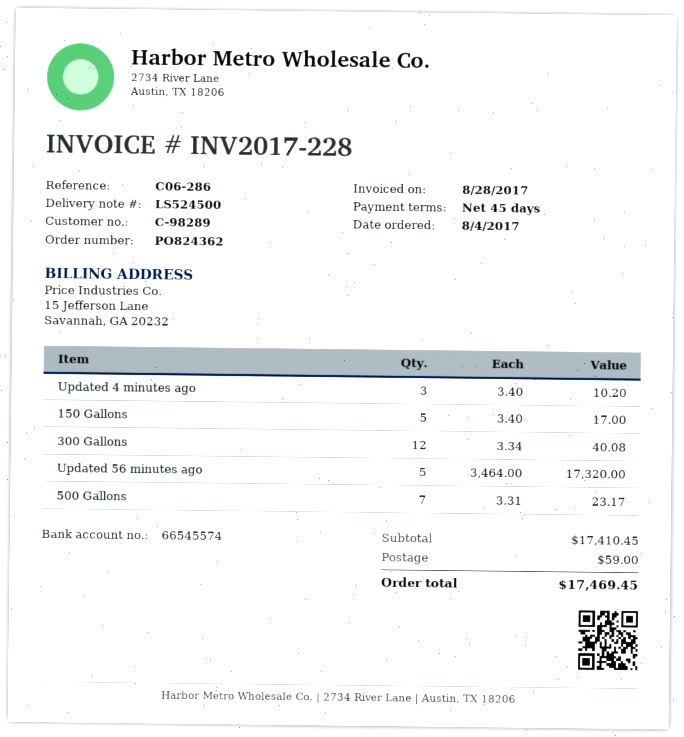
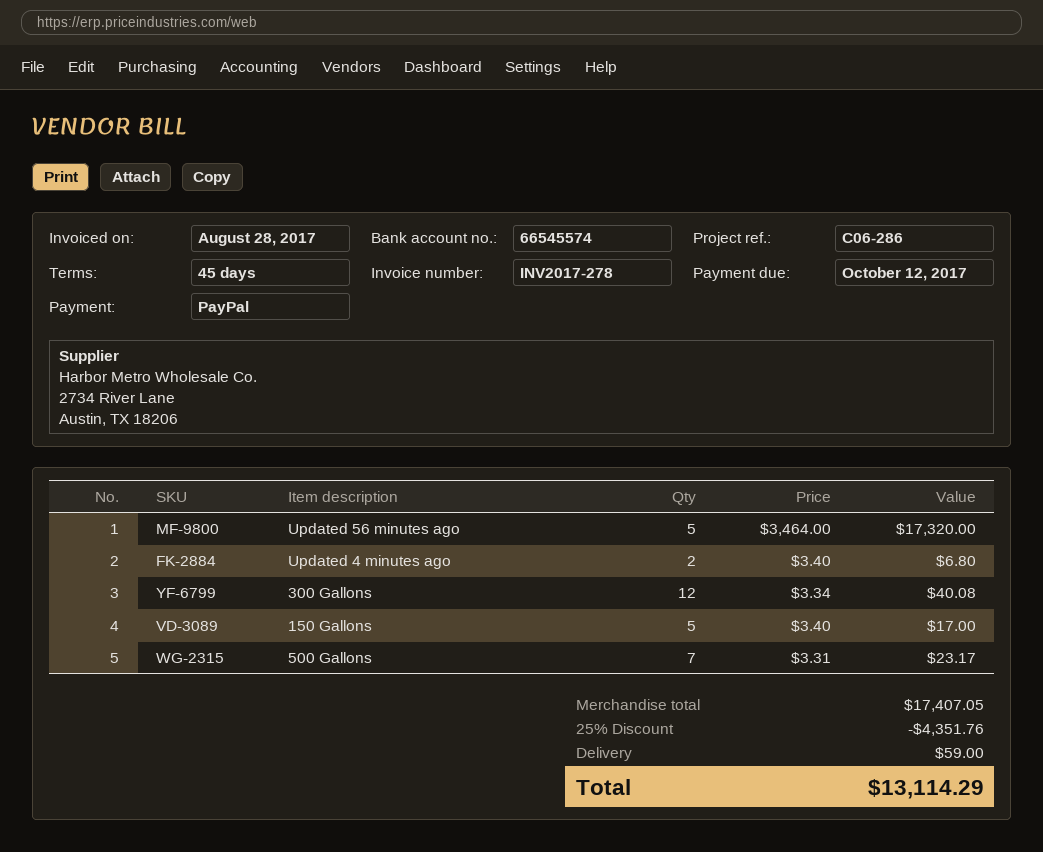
invoice number: INV2017-228 -> INV2017-278
Updated 4 minutes ago: 3 x 3.40 = 10.20 -> 2 x 3.40 = 6.80
subtotal: 17410.45 -> 17407.05
discount: none -> 25% = 4351.76
total: 17469.45 -> 13114.29

